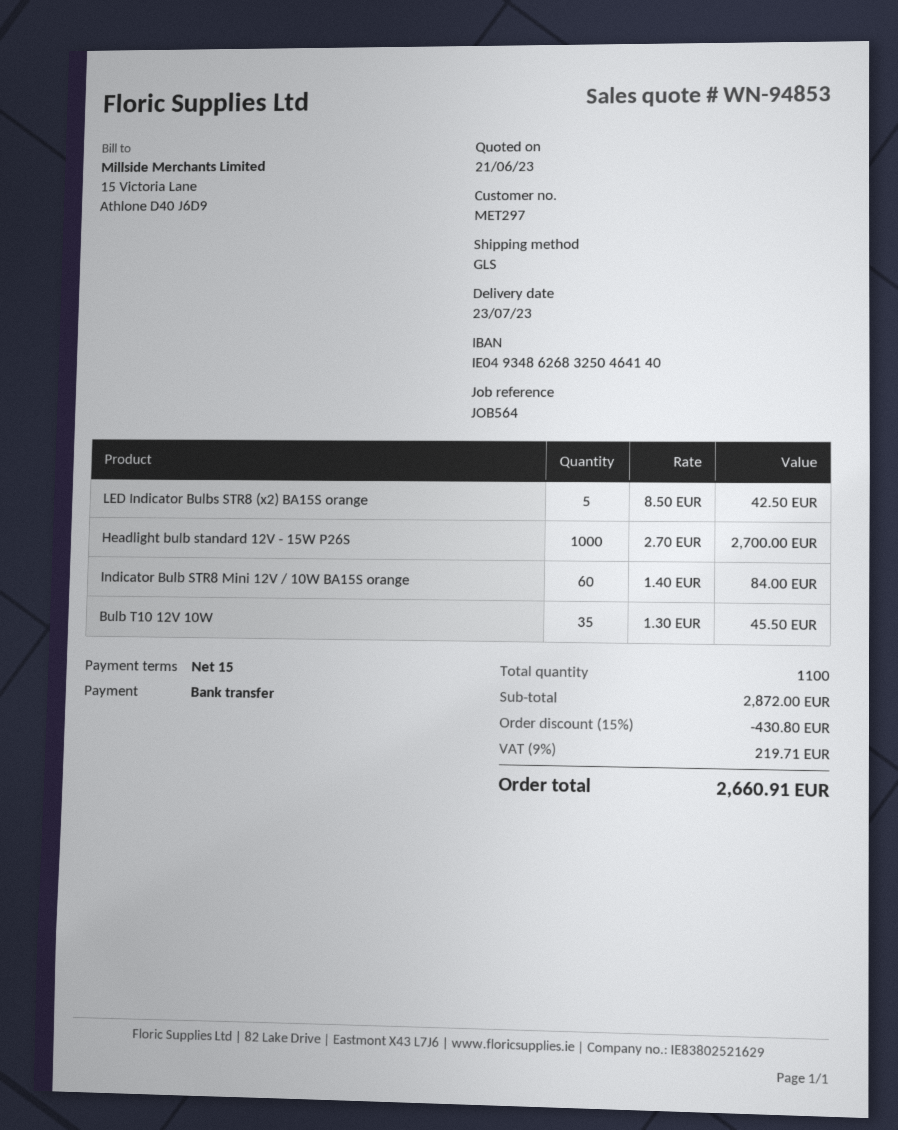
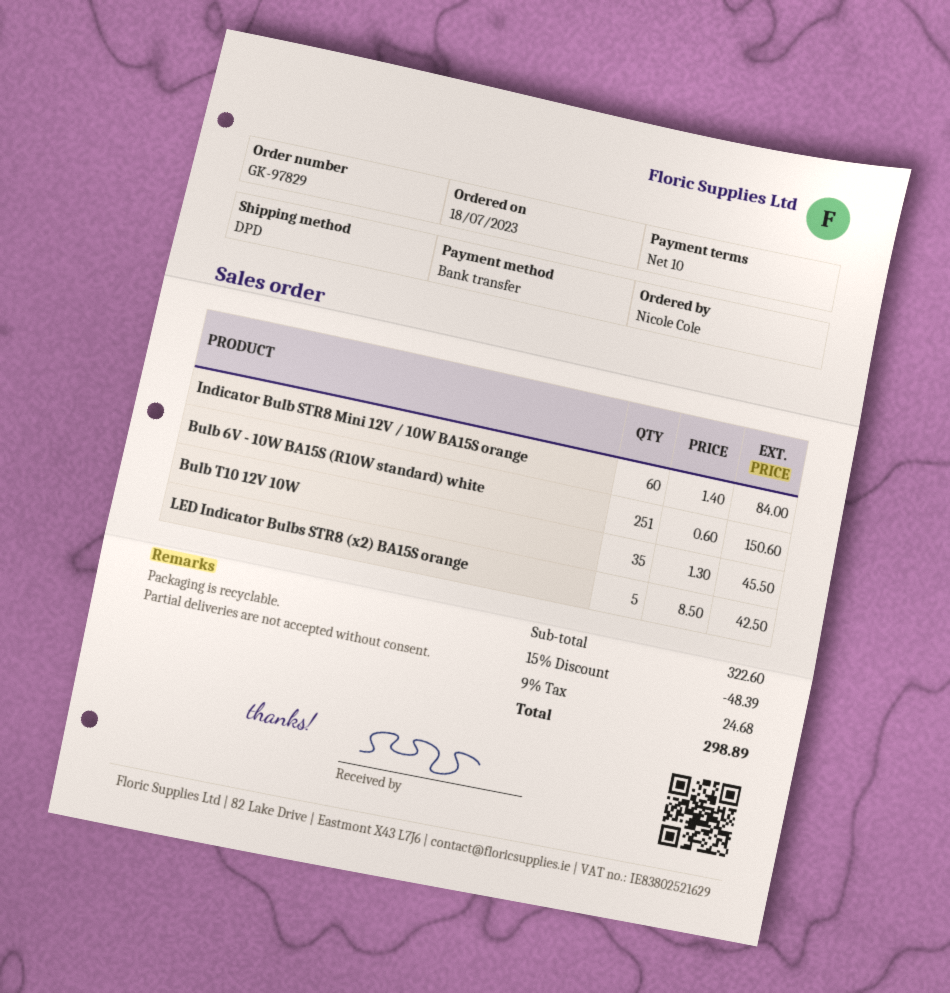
payment terms: 15 days -> 10 days
shipping method: GLS -> DPD
Headlight bulb standard 12V - 15W P26S: 1000 x 2.70 = 2700.00 -> none
Bulb 6V - 10W BA15S (R10W standard) white: none -> 251 x 0.60 = 150.60
subtotal: 2872.00 -> 322.60
discount: 15% = 430.80 -> 15% = 48.39
tax: 9% = 219.71 -> 9% = 24.68
total: 2660.91 -> 298.89

